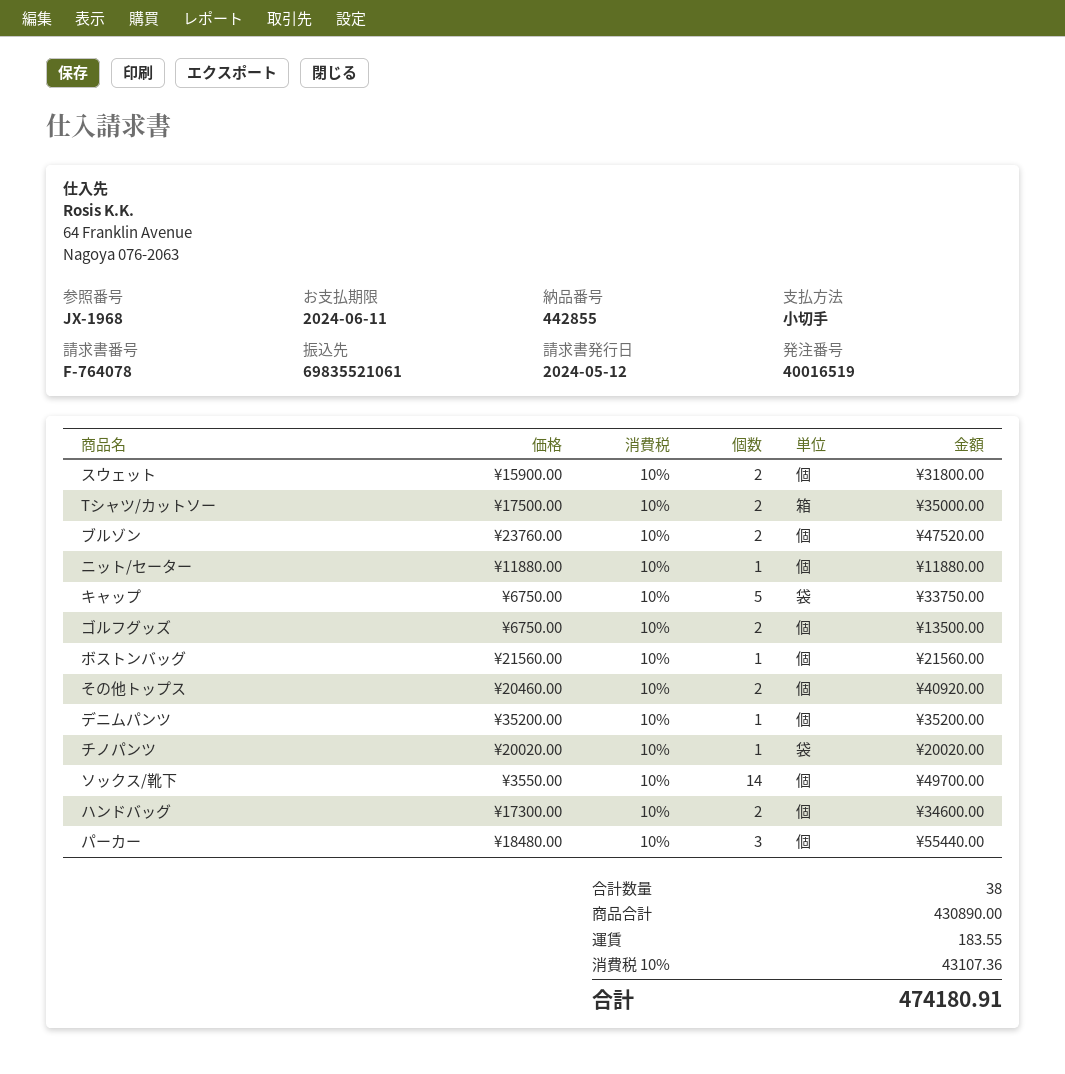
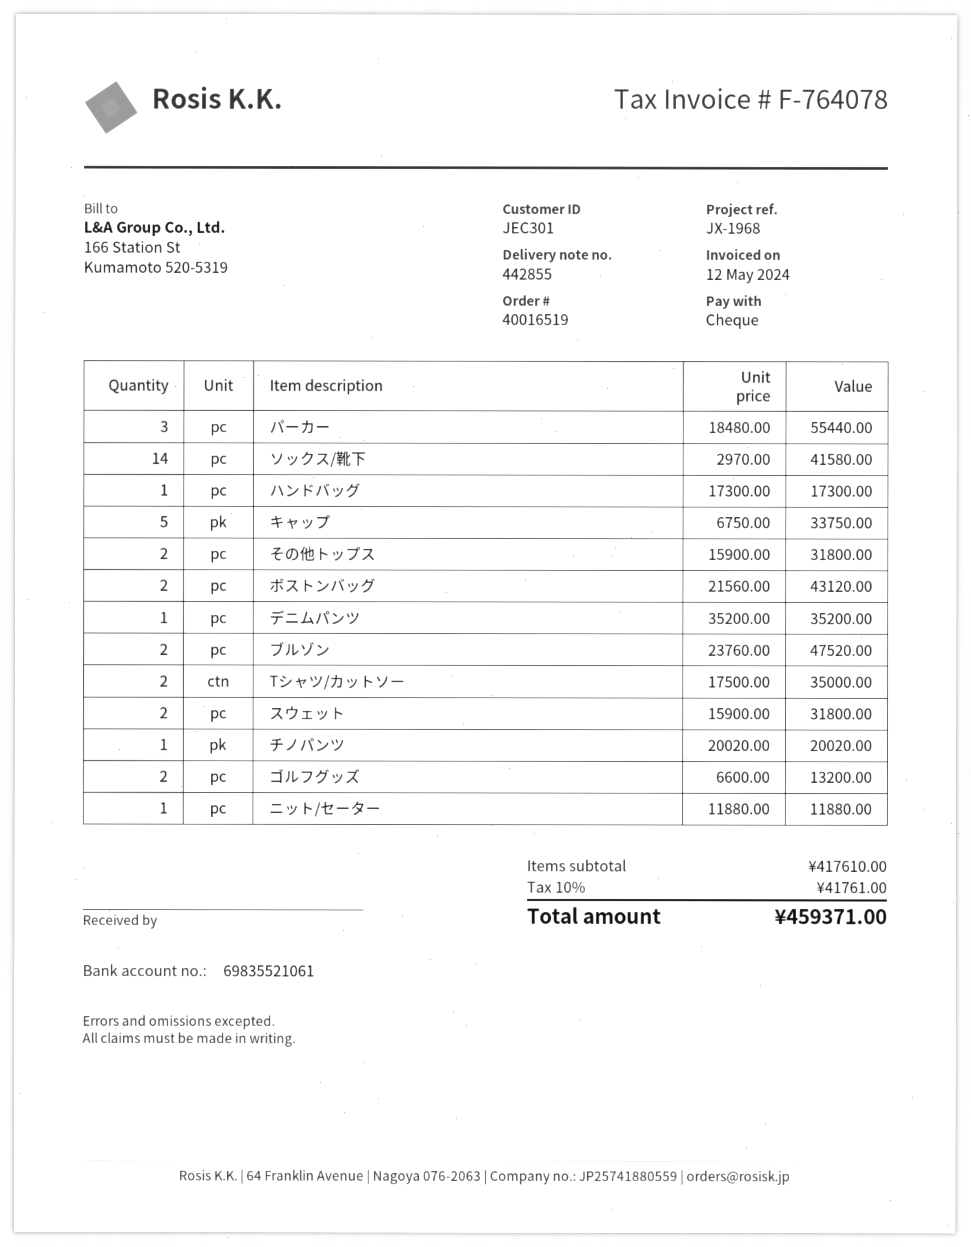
ゴルフグッズ: 2 x 6750.00 = 13500.00 -> 2 x 6600.00 = 13200.00
ボストンバッグ: 1 x 21560.00 = 21560.00 -> 2 x 21560.00 = 43120.00
その他トップス: 2 x 20460.00 = 40920.00 -> 2 x 15900.00 = 31800.00
ソックス/靴下: 14 x 3550.00 = 49700.00 -> 14 x 2970.00 = 41580.00
ハンドバッグ: 2 x 17300.00 = 34600.00 -> 1 x 17300.00 = 17300.00
subtotal: 430890.00 -> 417610.00
shipping: 183.55 -> none
tax: 10% = 43107.36 -> 10% = 41761.00
total: 474180.91 -> 459371.00

